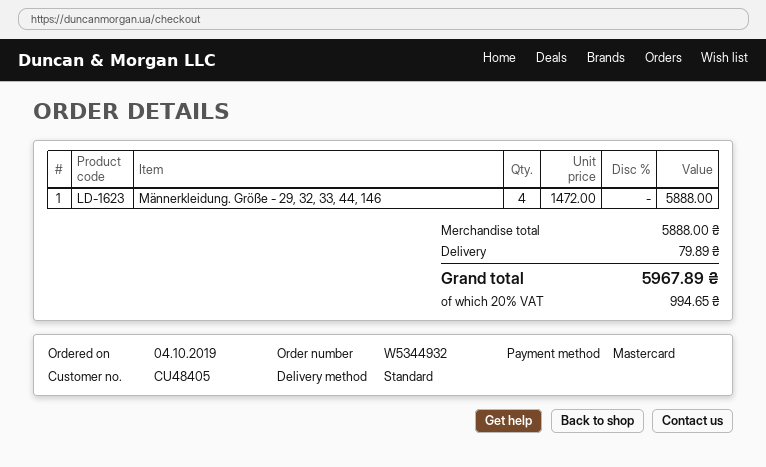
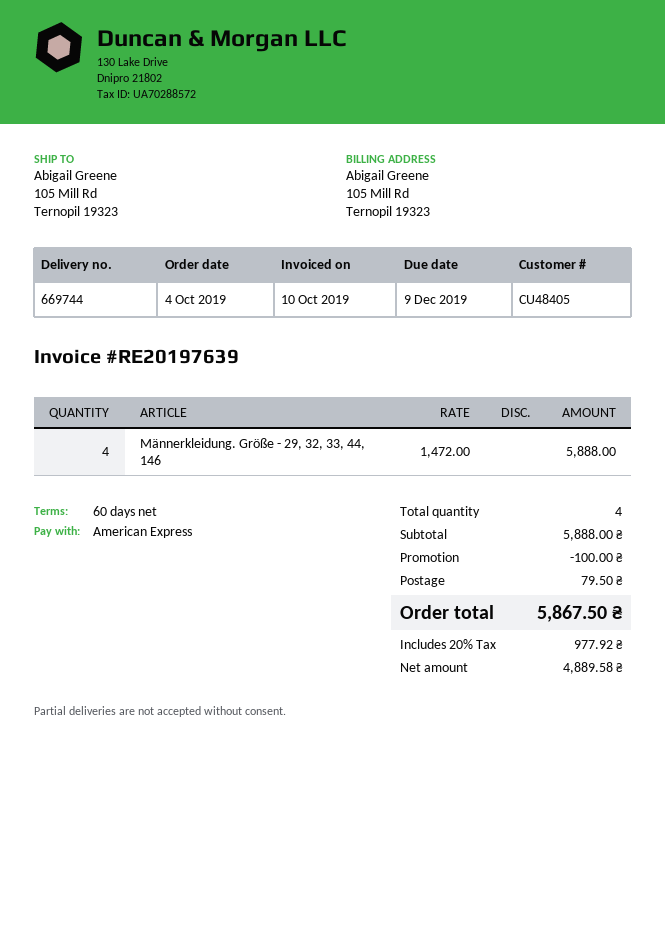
payment method: Mastercard -> American Express
discount: none -> 100.00
shipping: 79.89 -> 79.50
tax: 20% = 994.65 -> 20% = 977.92
total: 5967.89 -> 5867.50

